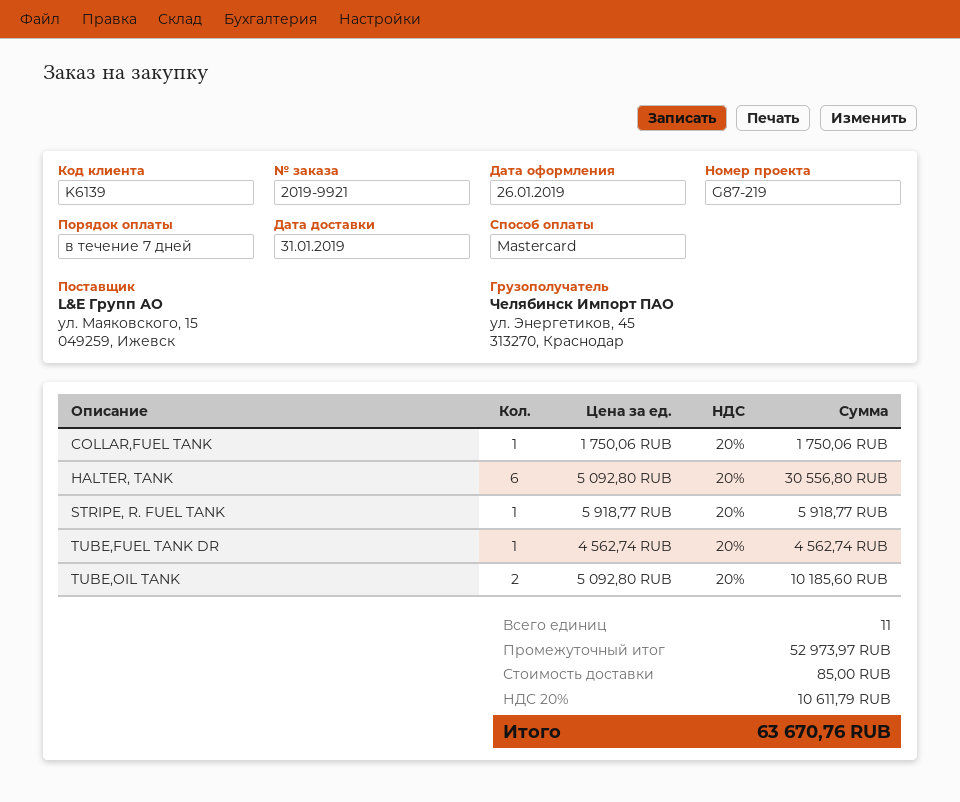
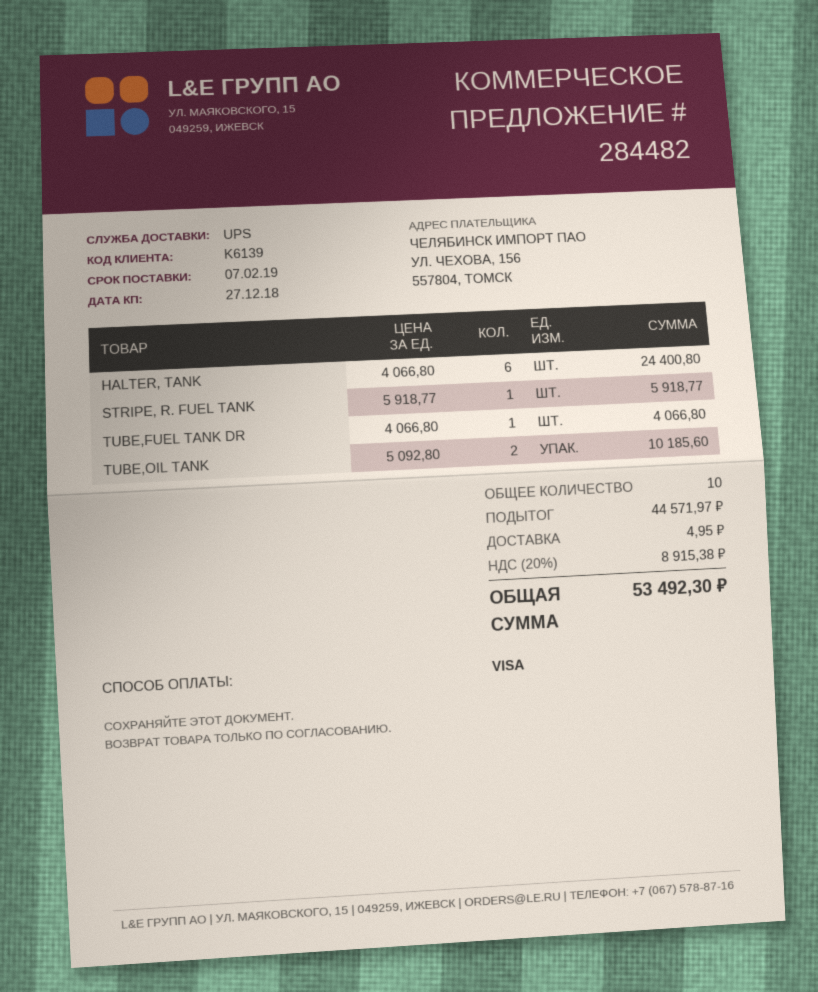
delivery date: 2019-01-31 -> 2019-02-07
payment method: Mastercard -> Visa
COLLAR,FUEL TANK: 1 x 1750.06 = 1750.06 -> none
HALTER, TANK: 6 x 5092.80 = 30556.80 -> 6 x 4066.80 = 24400.80
TUBE,FUEL TANK DR: 1 x 4562.74 = 4562.74 -> 1 x 4066.80 = 4066.80
total quantity: 11 -> 10
subtotal: 52973.97 -> 44571.97
shipping: 85.00 -> 4.95
tax: 20% = 10611.79 -> 20% = 8915.38
total: 63670.76 -> 53492.30

